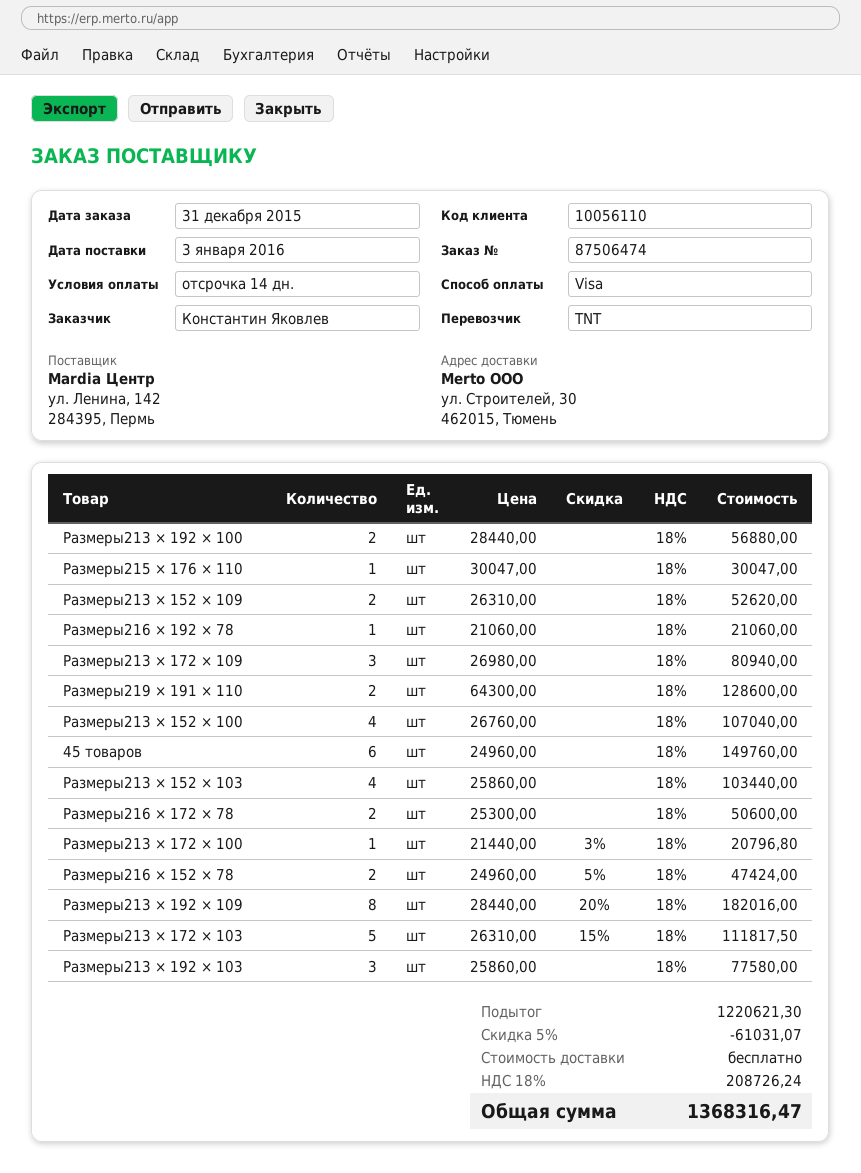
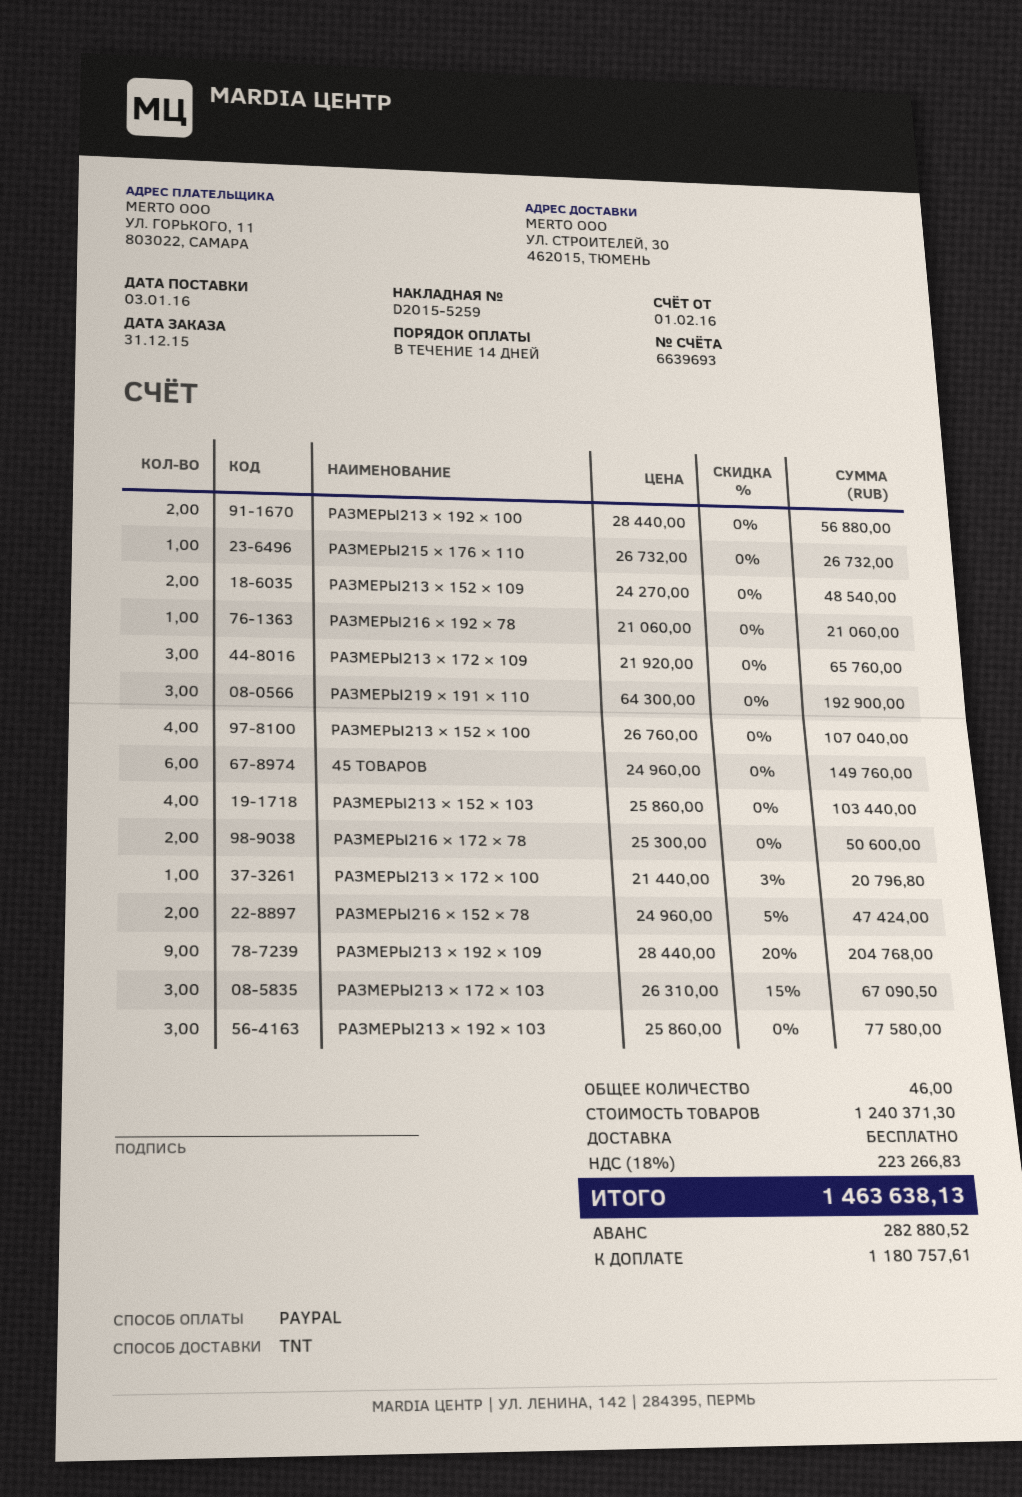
payment method: Visa -> PayPal
Размеры215 × 176 × 110: 1 x 30047.00 = 30047.00 -> 1 x 26732.00 = 26732.00
Размеры213 × 152 × 109: 2 x 26310.00 = 52620.00 -> 2 x 24270.00 = 48540.00
Размеры213 × 172 × 109: 3 x 26980.00 = 80940.00 -> 3 x 21920.00 = 65760.00
Размеры219 × 191 × 110: 2 x 64300.00 = 128600.00 -> 3 x 64300.00 = 192900.00
Размеры213 × 192 × 109: 8 x 28440.00 - 20% = 182016.00 -> 9 x 28440.00 - 20% = 204768.00
Размеры213 × 172 × 103: 5 x 26310.00 - 15% = 111817.50 -> 3 x 26310.00 - 15% = 67090.50
subtotal: 1220621.30 -> 1240371.30
discount: 5% = 61031.07 -> none
tax: 18% = 208726.24 -> 18% = 223266.83
total: 1368316.47 -> 1463638.13

